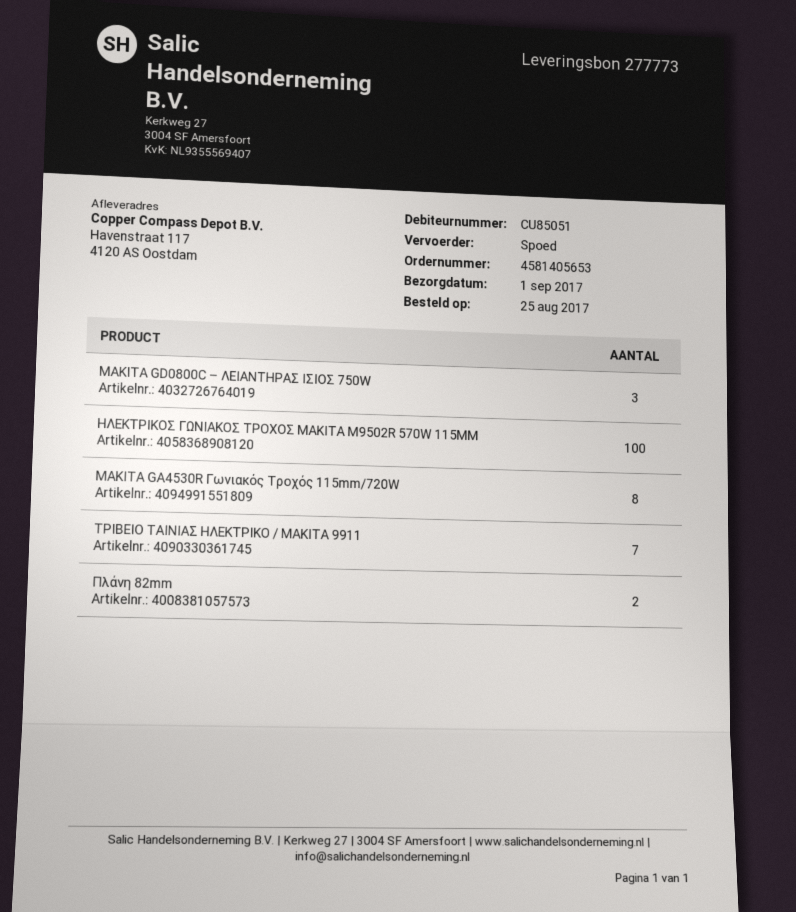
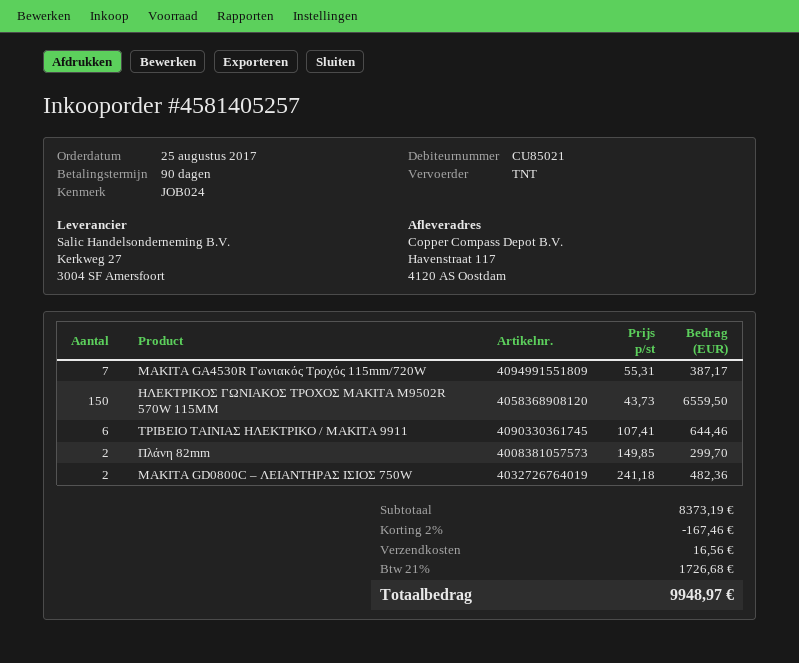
order number: 4581405653 -> 4581405257
customer number: CU85051 -> CU85021
shipping method: express -> TNT
MAKITA GD0800C – ΛΕΙΑΝΤΗΡΑΣ ΙΣΙΟΣ 750W: 3 -> 2
ΗΛΕΚΤΡΙΚΟΣ ΓΩΝΙΑΚΟΣ ΤΡΟΧΟΣ MAKITA M9502R 570W 115MM: 100 -> 150
MAKITA GA4530R Γωνιακός Τροχός 115mm/720W: 8 -> 7
ΤΡΙΒΕΙΟ ΤΑΙΝΙΑΣ ΗΛΕΚΤΡΙΚΟ / MAKITA 9911: 7 -> 6

